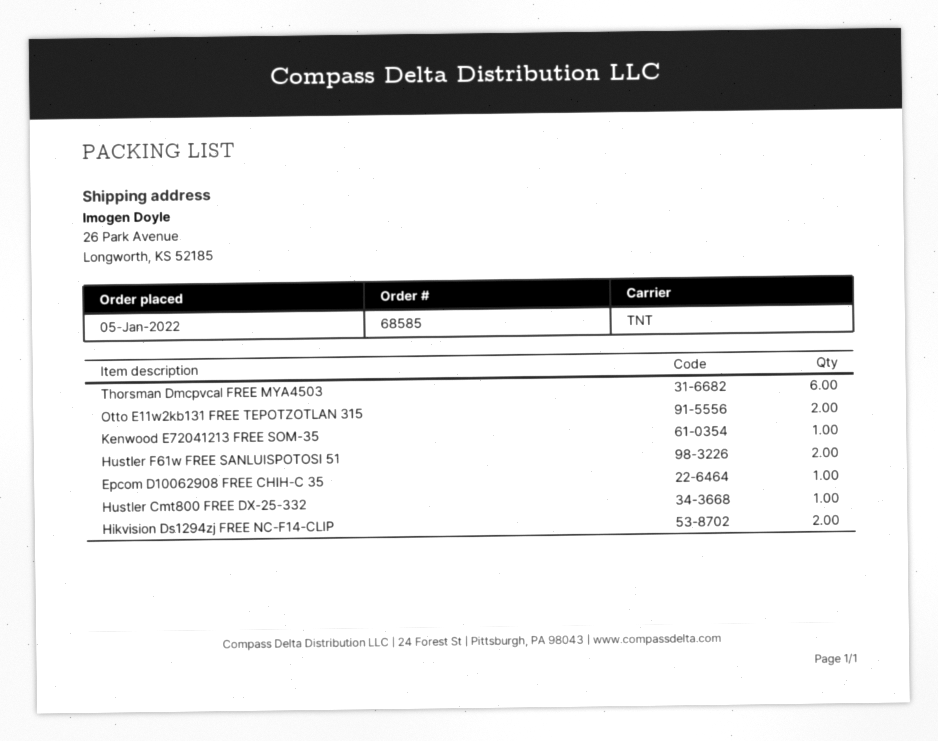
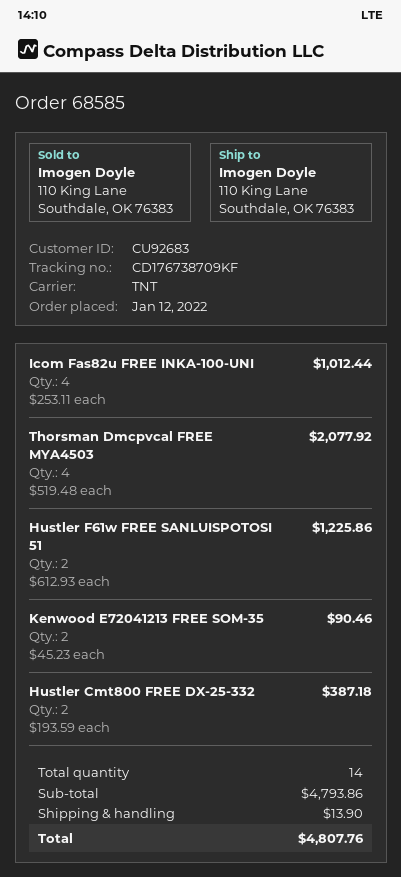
order date: 2022-01-05 -> 2022-01-12
ship to: 26 Park Avenue, Longworth, KS 52185 -> 110 King Lane, Southdale, OK 76383
Thorsman Dmcpvcal FREE MYA4503: 6 -> 4
Otto E11w2kb131 FREE TEPOTZOTLAN 315: 2 -> none
Kenwood E72041213 FREE SOM-35: 1 -> 2
Epcom D10062908 FREE CHIH-C 35: 1 -> none
Hustler Cmt800 FREE DX-25-332: 1 -> 2
Hikvision Ds1294zj FREE NC-F14-CLIP: 2 -> none
Icom Fas82u FREE INKA-100-UNI: none -> 4

